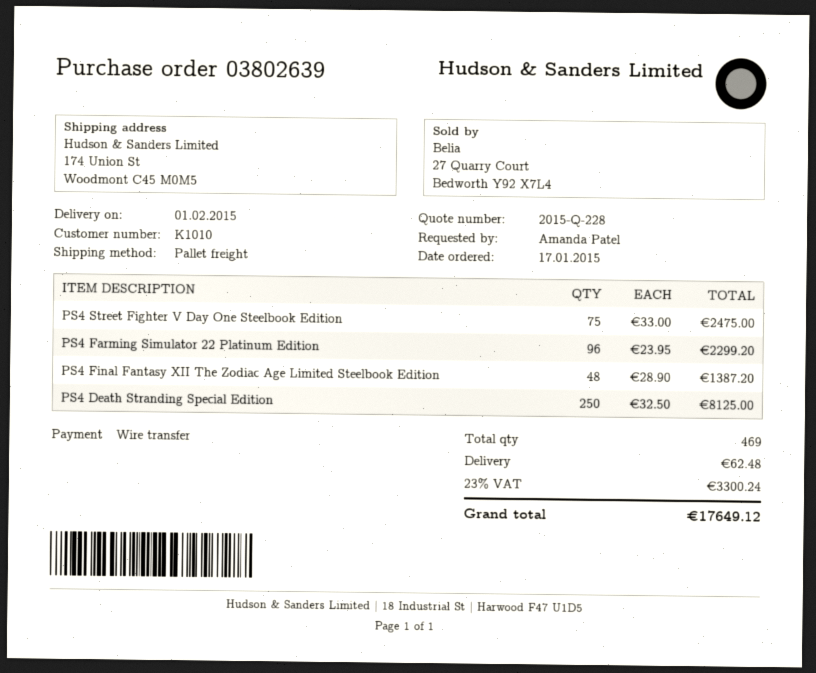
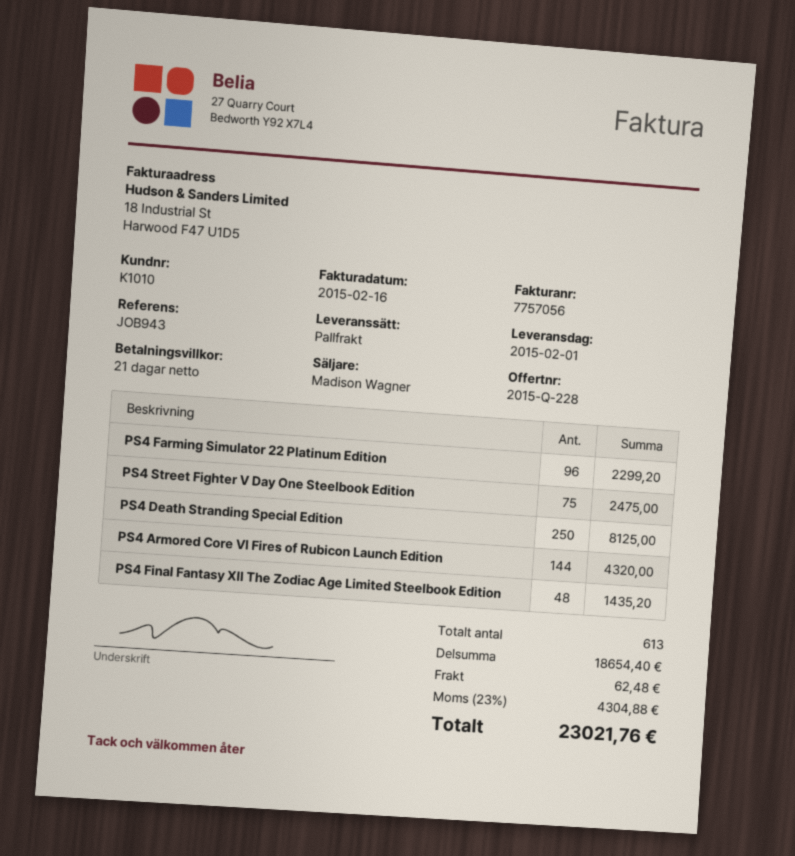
PS4 Final Fantasy XII The Zodiac Age Limited Steelbook Edition: 48 for 1387.20 -> 48 for 1435.20
PS4 Armored Core VI Fires of Rubicon Launch Edition: none -> 144 for 4320.00
total quantity: 469 -> 613
tax: 23% = 3300.24 -> 23% = 4304.88
total: 17649.12 -> 23021.76

